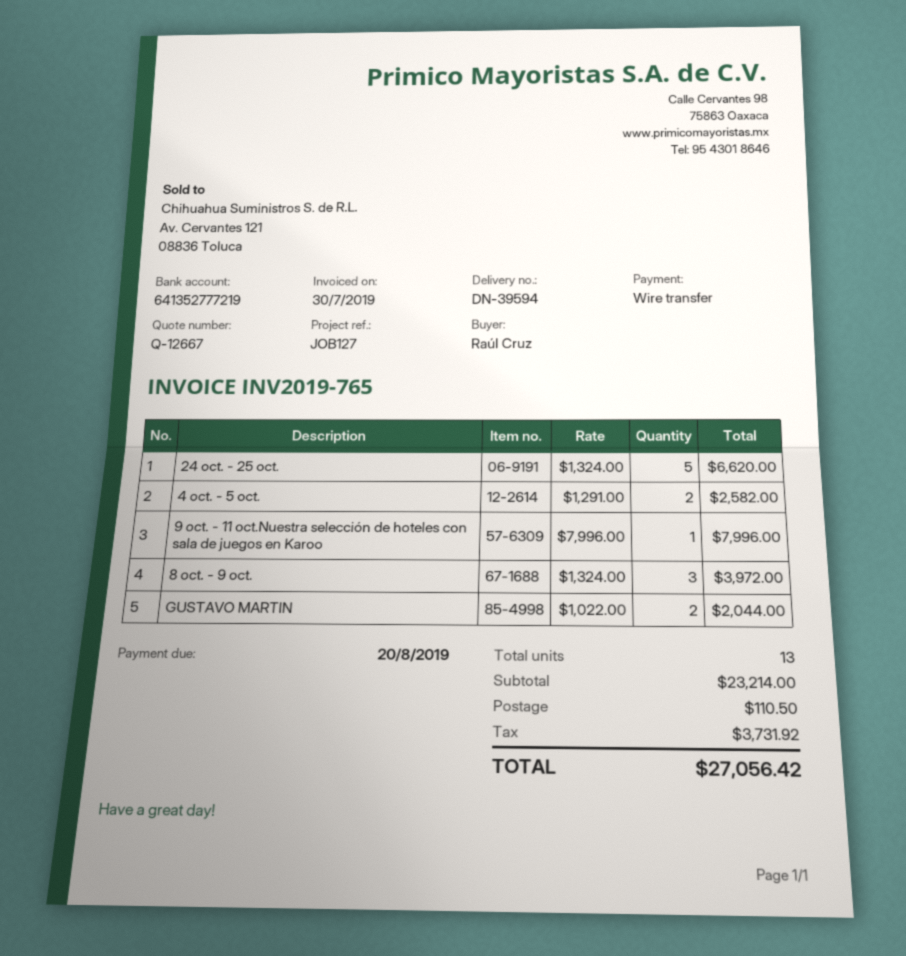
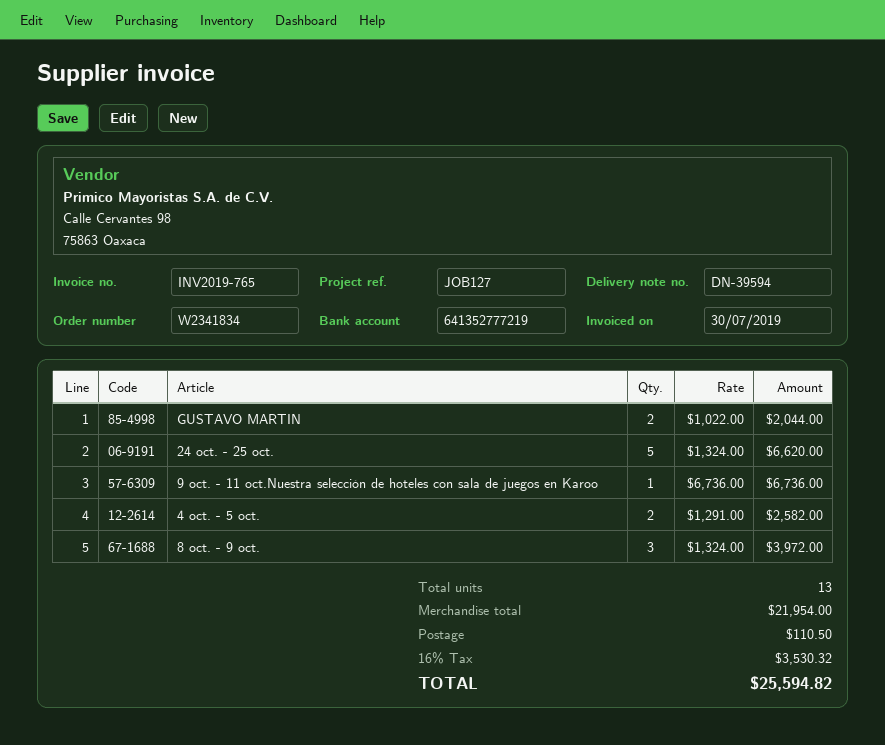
9 oct. - 11 oct.Nuestra selección de hoteles con sala de juegos en Karoo: 1 x 7996.00 = 7996.00 -> 1 x 6736.00 = 6736.00
subtotal: 23214.00 -> 21954.00
tax: 3731.92 -> 3530.32
total: 27056.42 -> 25594.82

